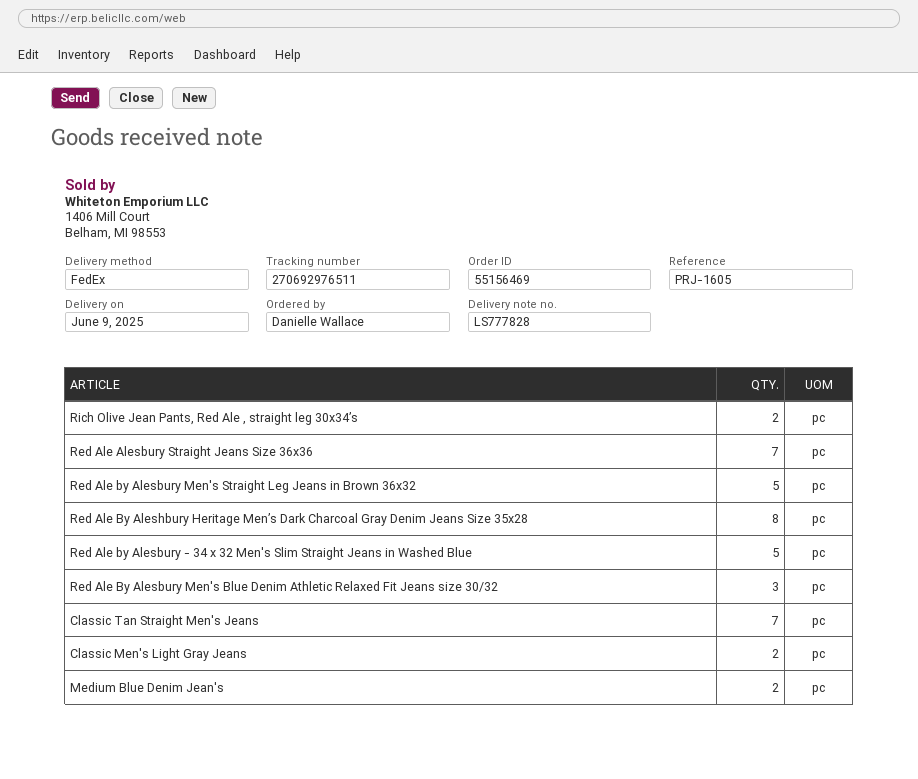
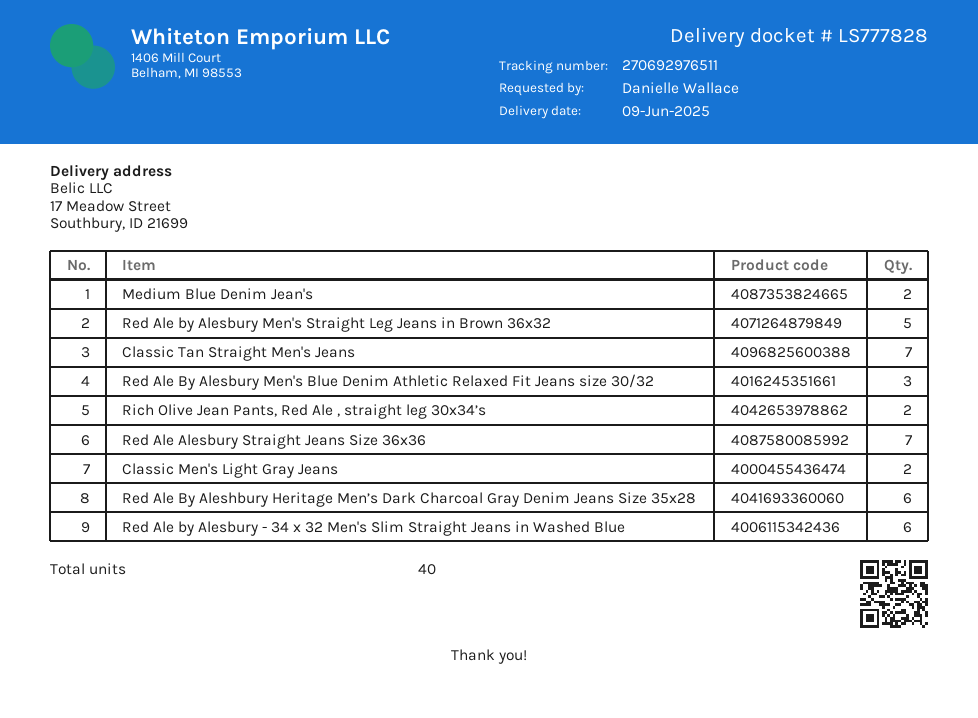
Red Ale By Aleshbury Heritage Men’s Dark Charcoal Gray Denim Jeans Size 35x28: 8 -> 6
Red Ale by Alesbury - 34 x 32 Men's Slim Straight Jeans in Washed Blue: 5 -> 6

